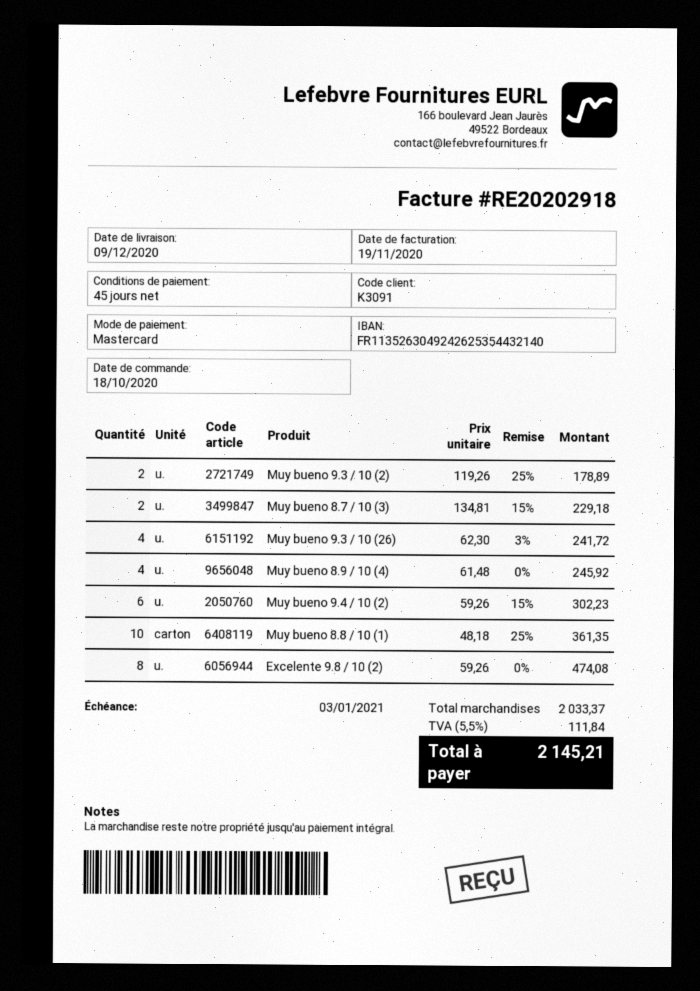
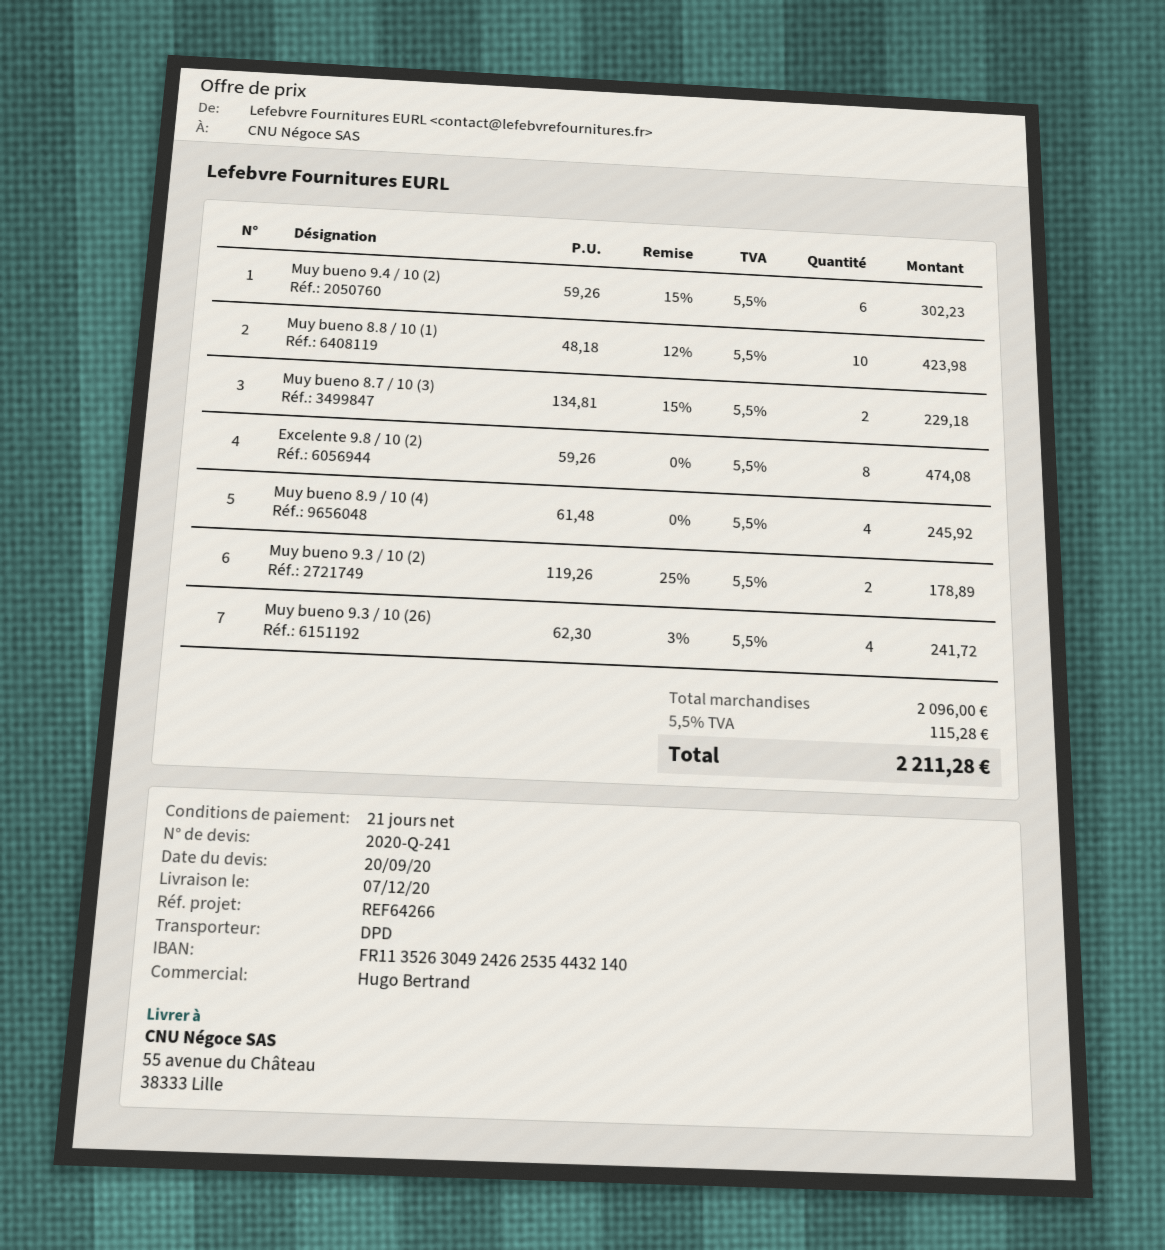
delivery date: 2020-12-09 -> 2020-12-07
payment terms: 45 days -> 21 days
Muy bueno 8.8 / 10 (1): 10 x 48.18 - 25% = 361.35 -> 10 x 48.18 - 12% = 423.98
subtotal: 2033.37 -> 2096.00
tax: 5.5% = 111.84 -> 5.5% = 115.28
total: 2145.21 -> 2211.28

